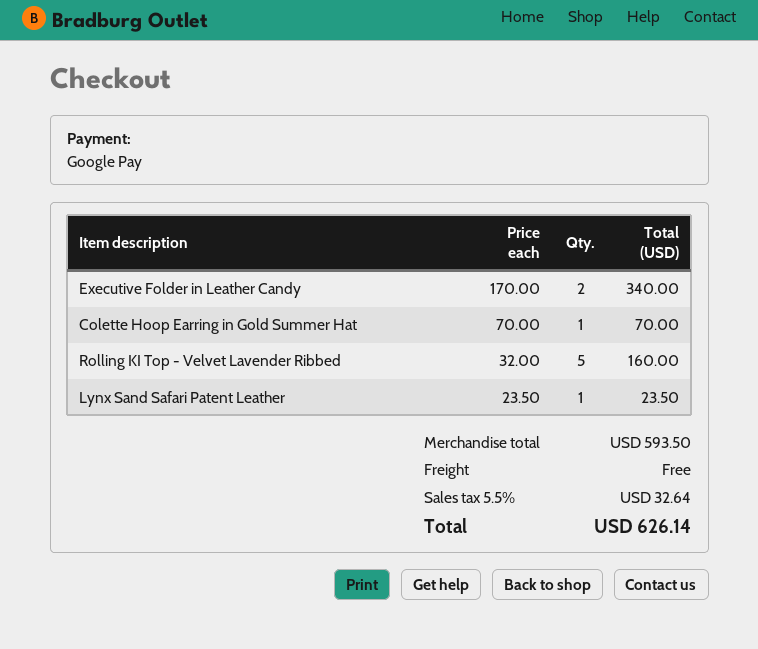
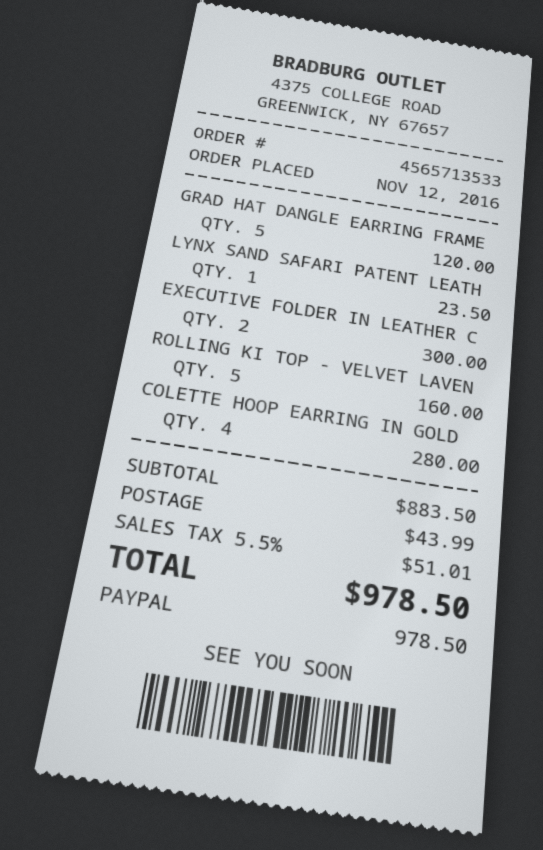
payment method: Google Pay -> PayPal
Executive Folder in Leather Candy: 2 for 340.00 -> 2 for 300.00
Colette Hoop Earring in Gold Summer Hat: 1 for 70.00 -> 4 for 280.00
GRAD HAT DANGLE EARRING FRAME: none -> 5 for 120.00
subtotal: 593.50 -> 883.50
shipping: 0.00 -> 43.99
tax: 5.5% = 32.64 -> 5.5% = 51.01
total: 626.14 -> 978.50

